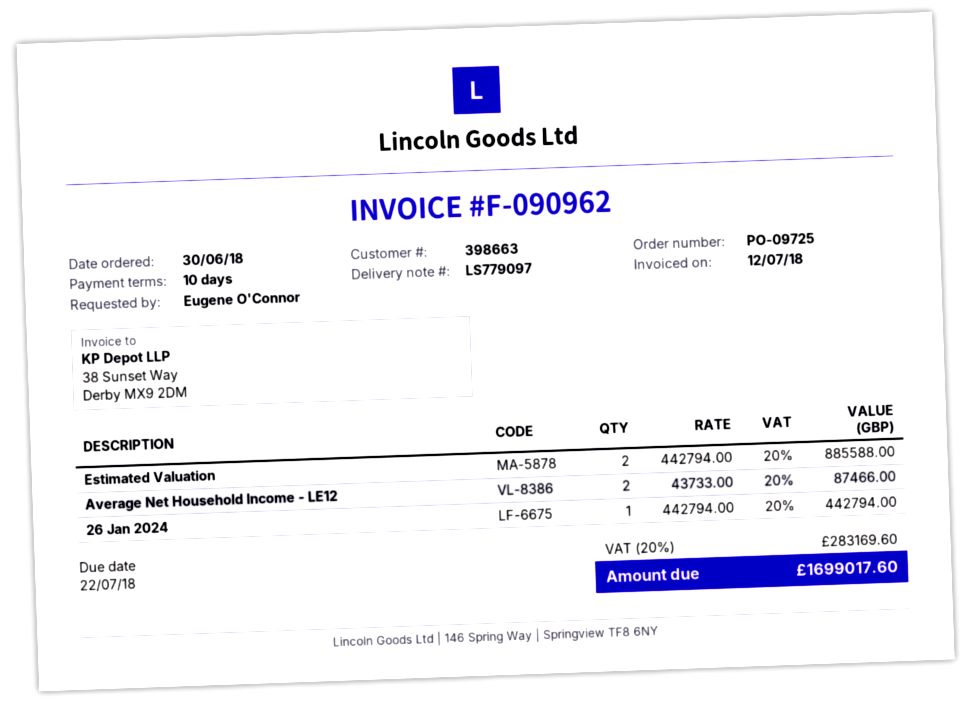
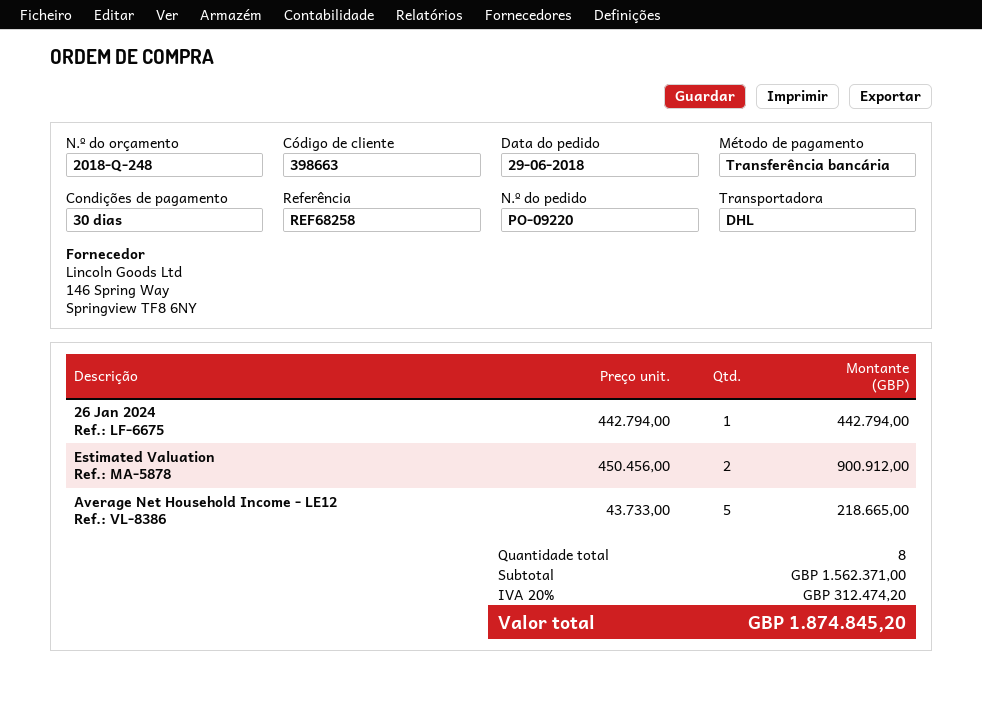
order number: PO-09725 -> PO-09220
order date: 2018-06-30 -> 2018-06-29
payment terms: 10 days -> 30 days
Estimated Valuation: 2 x 442794.00 = 885588.00 -> 2 x 450456.00 = 900912.00
Average Net Household Income - LE12: 2 x 43733.00 = 87466.00 -> 5 x 43733.00 = 218665.00
tax: 20% = 283169.60 -> 20% = 312474.20
total: 1699017.60 -> 1874845.20

